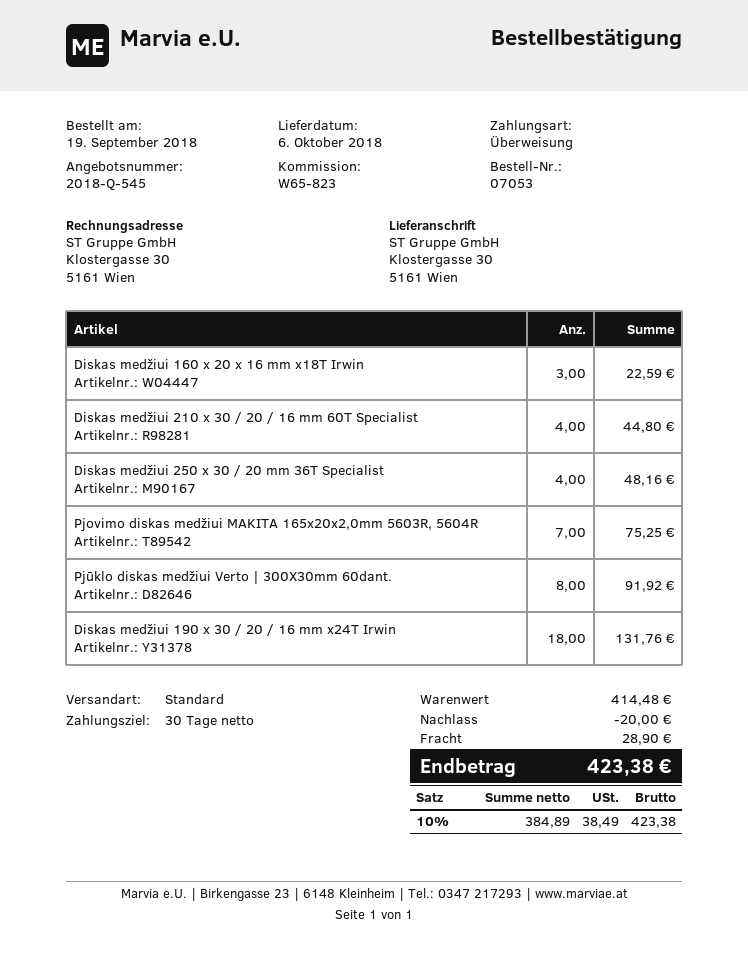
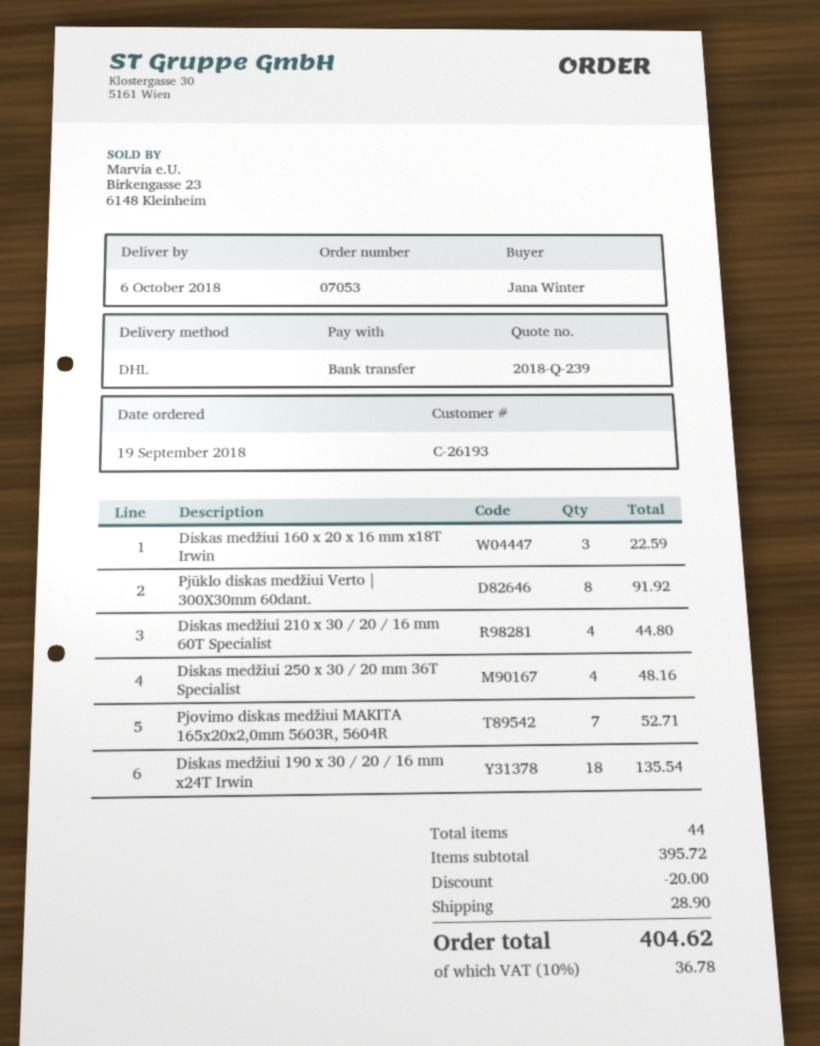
quote number: 2018-Q-545 -> 2018-Q-239
shipping method: standard -> DHL
Pjovimo diskas medžiui MAKITA 165x20x2,0mm 5603R, 5604R: 7 for 75.25 -> 7 for 52.71
Diskas medžiui 190 x 30 / 20 / 16 mm x24T Irwin: 18 for 131.76 -> 18 for 135.54
subtotal: 414.48 -> 395.72
tax: 10% = 38.49 -> 10% = 36.78
total: 423.38 -> 404.62

